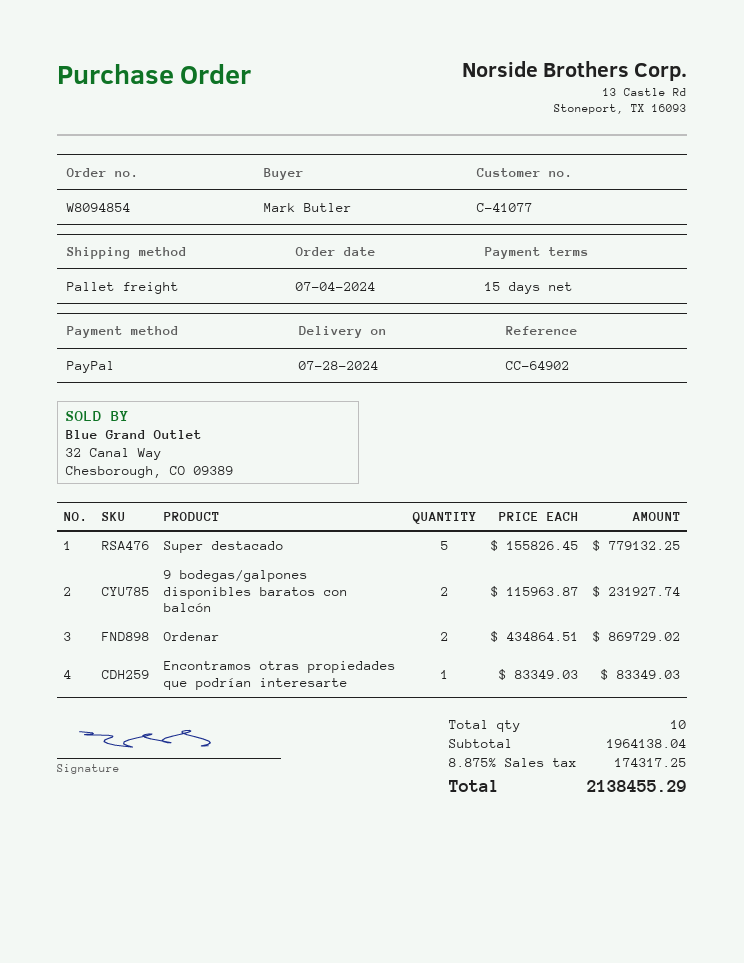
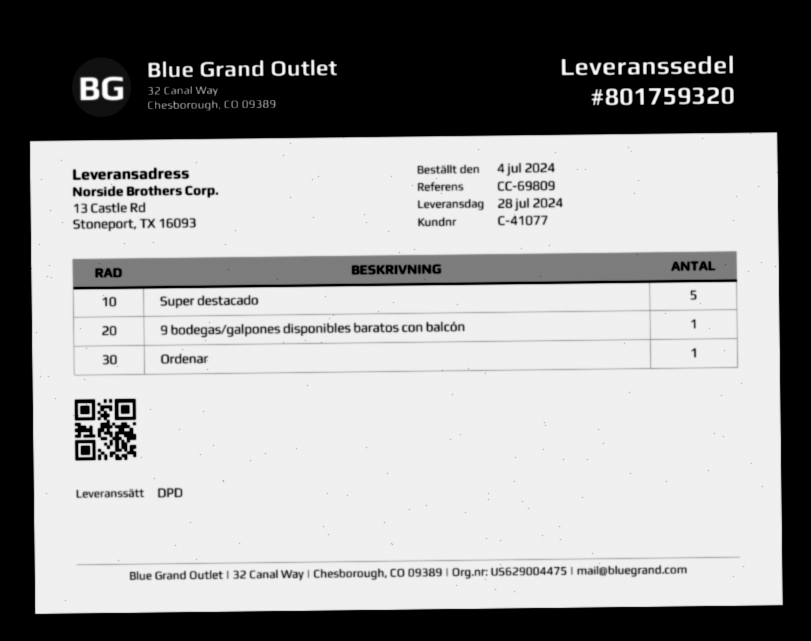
reference: CC-64902 -> CC-69809
shipping method: pallet freight -> DPD
9 bodegas/galpones disponibles baratos con balcón: 2 -> 1
Ordenar: 2 -> 1
Encontramos otras propiedades que podrían interesarte: 1 -> none

